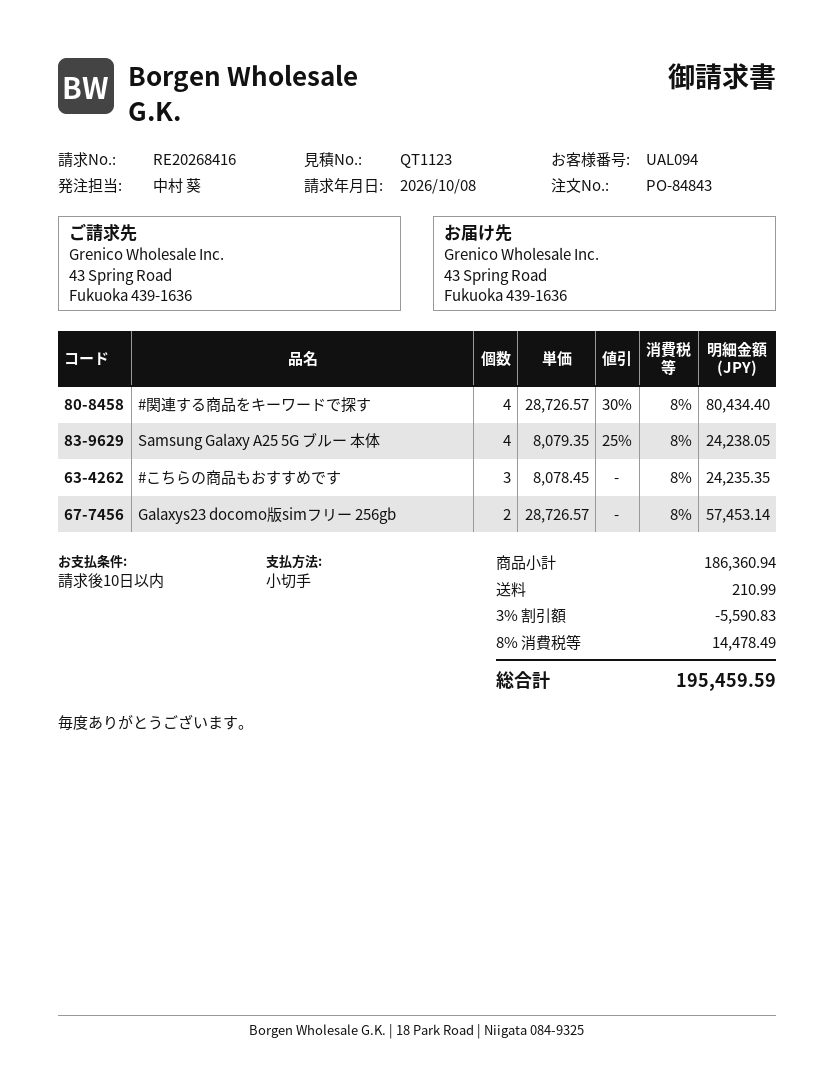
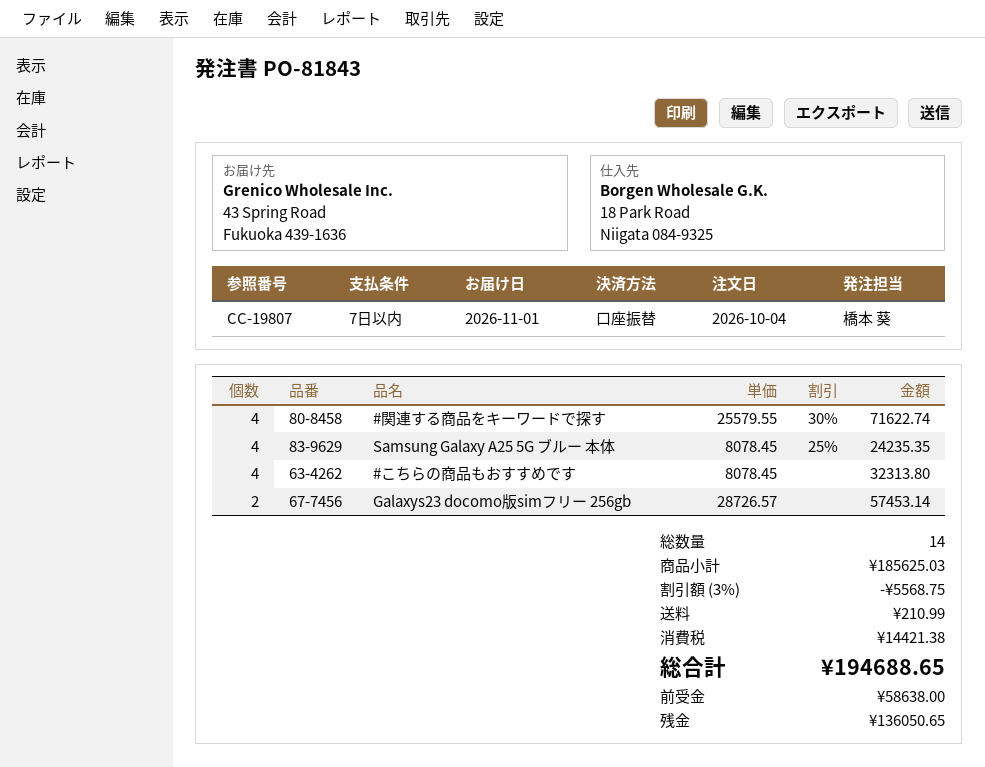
order number: PO-84843 -> PO-81843
payment terms: 10 days -> 7 days
ordered by: 中村 葵 -> 橋本 葵
payment method: cheque -> direct debit
#関連する商品をキーワードで探す: 4 x 28726.57 - 30% = 80434.40 -> 4 x 25579.55 - 30% = 71622.74
Samsung Galaxy A25 5G ブルー 本体: 4 x 8079.35 - 25% = 24238.05 -> 4 x 8078.45 - 25% = 24235.35
#こちらの商品もおすすめです: 3 x 8078.45 = 24235.35 -> 4 x 8078.45 = 32313.80
subtotal: 186360.94 -> 185625.03
discount: 3% = 5590.83 -> 3% = 5568.75
tax: 14478.49 -> 14421.38
total: 195459.59 -> 194688.65

